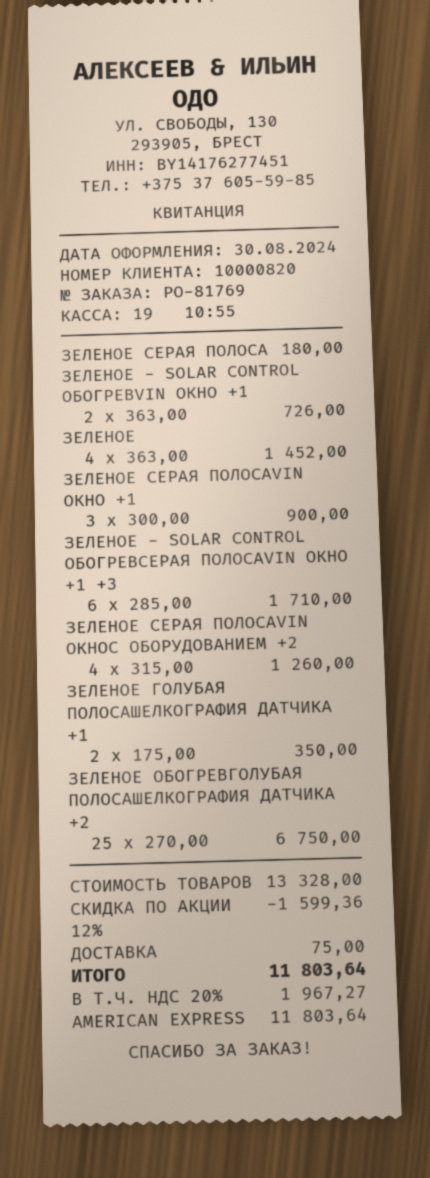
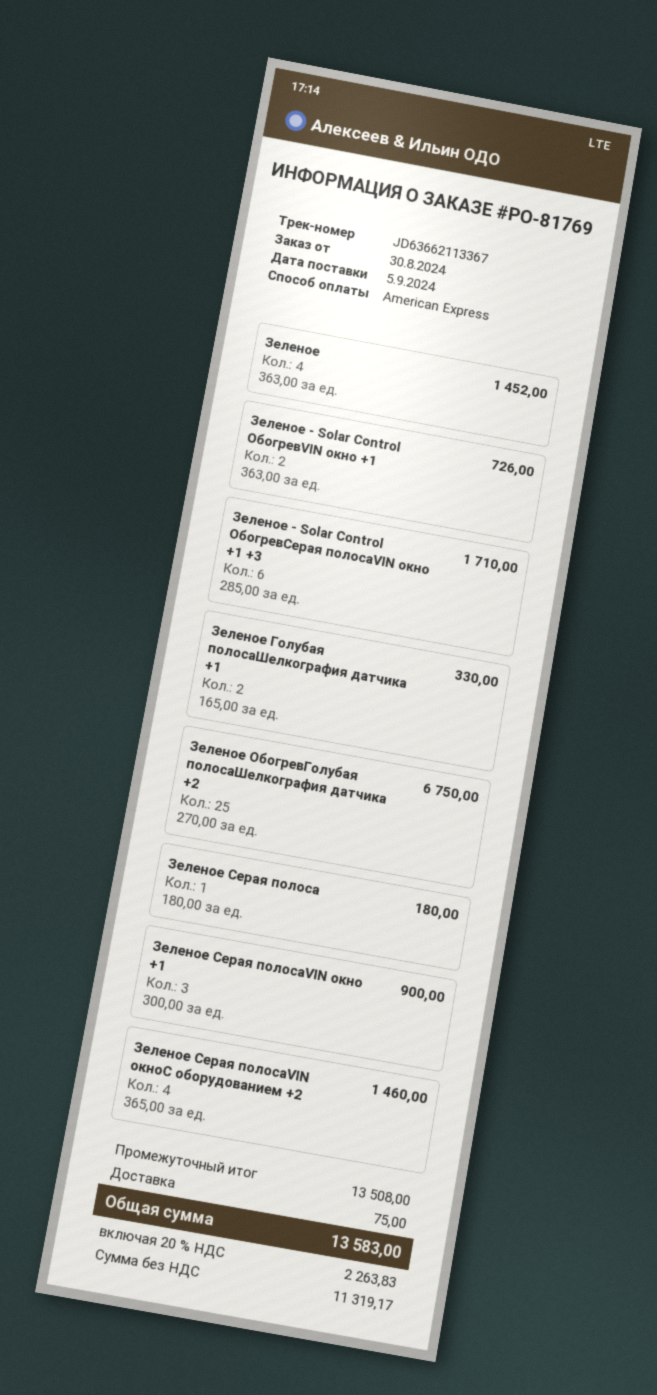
ЗЕЛЕНОЕ СЕРАЯ ПОЛОСАVIN ОКНОС ОБОРУДОВАНИЕМ +2: 4 x 315.00 = 1260.00 -> 4 x 365.00 = 1460.00
ЗЕЛЕНОЕ ГОЛУБАЯ ПОЛОСАШЕЛКОГРАФИЯ ДАТЧИКА +1: 2 x 175.00 = 350.00 -> 2 x 165.00 = 330.00
subtotal: 13328.00 -> 13508.00
discount: 12% = 1599.36 -> none
tax: 20% = 1967.27 -> 20% = 2263.83
total: 11803.64 -> 13583.00

